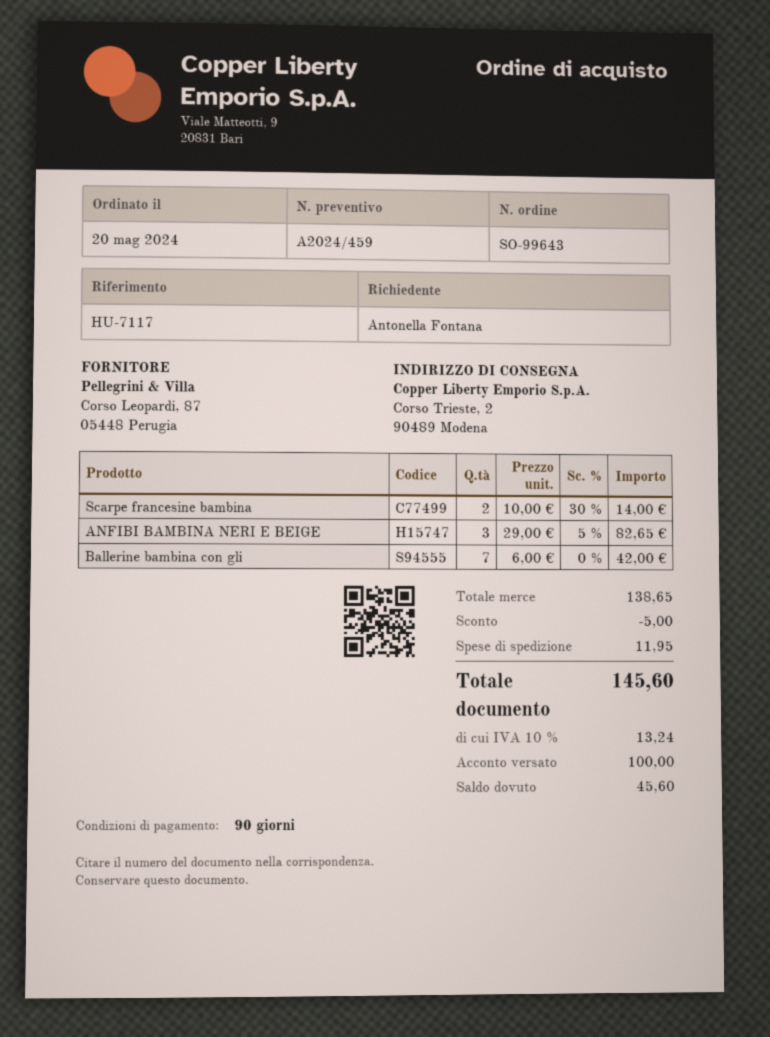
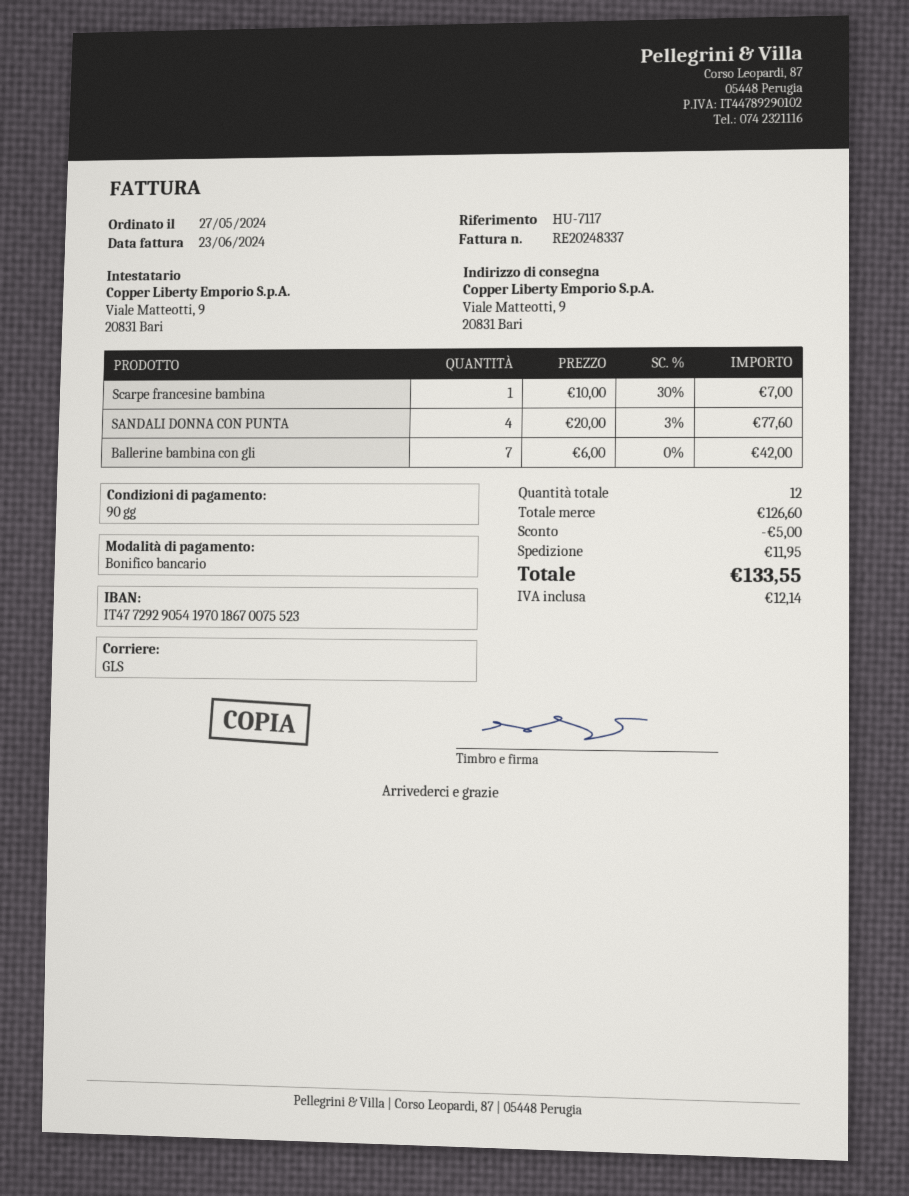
order date: 2024-05-20 -> 2024-05-27
ship to: Corso Trieste, 2, 90489 Modena -> Viale Matteotti, 9, 20831 Bari
Scarpe francesine bambina: 2 x 10.00 - 30% = 14.00 -> 1 x 10.00 - 30% = 7.00
ANFIBI BAMBINA NERI E BEIGE: 3 x 29.00 - 5% = 82.65 -> none
SANDALI DONNA CON PUNTA: none -> 4 x 20.00 - 3% = 77.60
subtotal: 138.65 -> 126.60
tax: 13.24 -> 12.14
total: 145.60 -> 133.55

